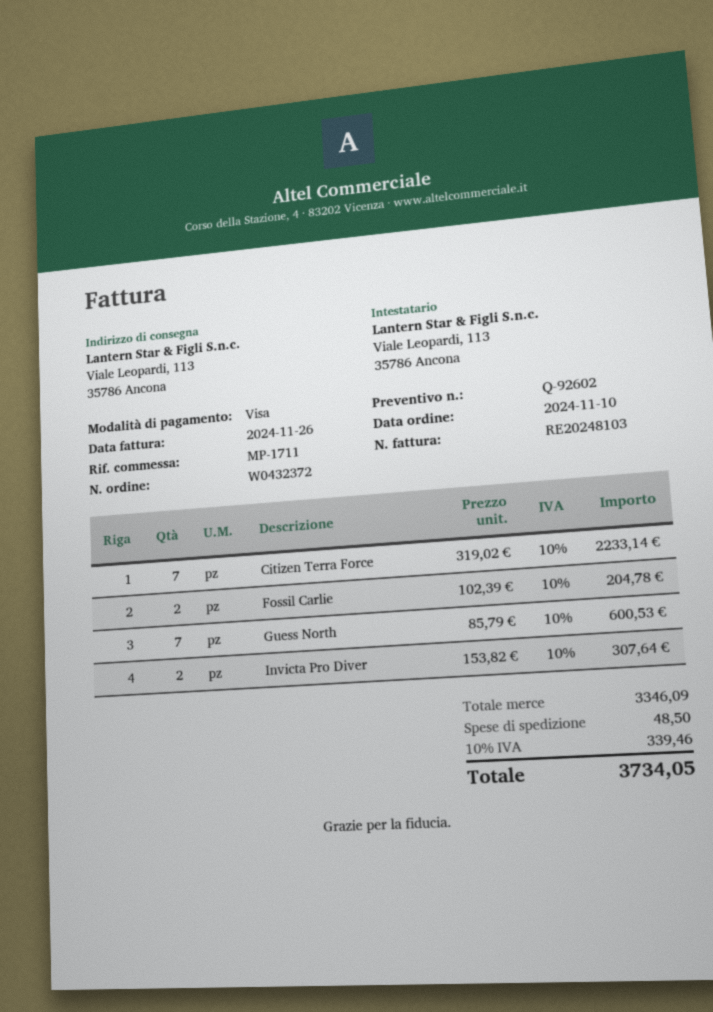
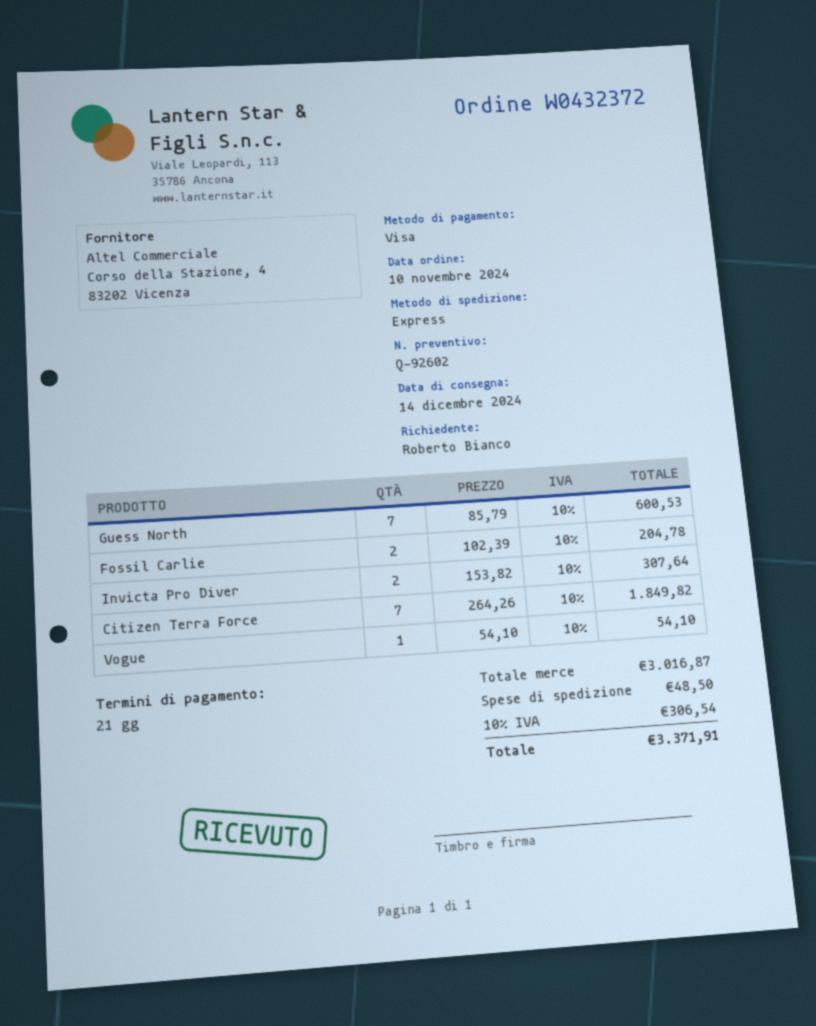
Citizen Terra Force: 7 x 319.02 = 2233.14 -> 7 x 264.26 = 1849.82
Vogue: none -> 1 x 54.10 = 54.10
subtotal: 3346.09 -> 3016.87
tax: 10% = 339.46 -> 10% = 306.54
total: 3734.05 -> 3371.91

